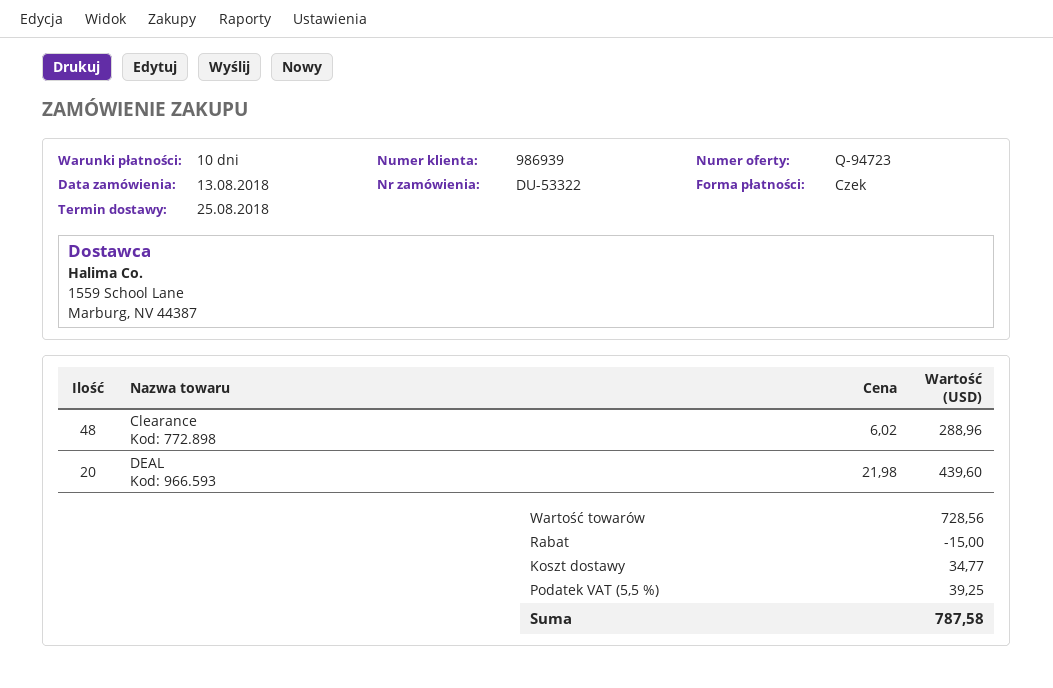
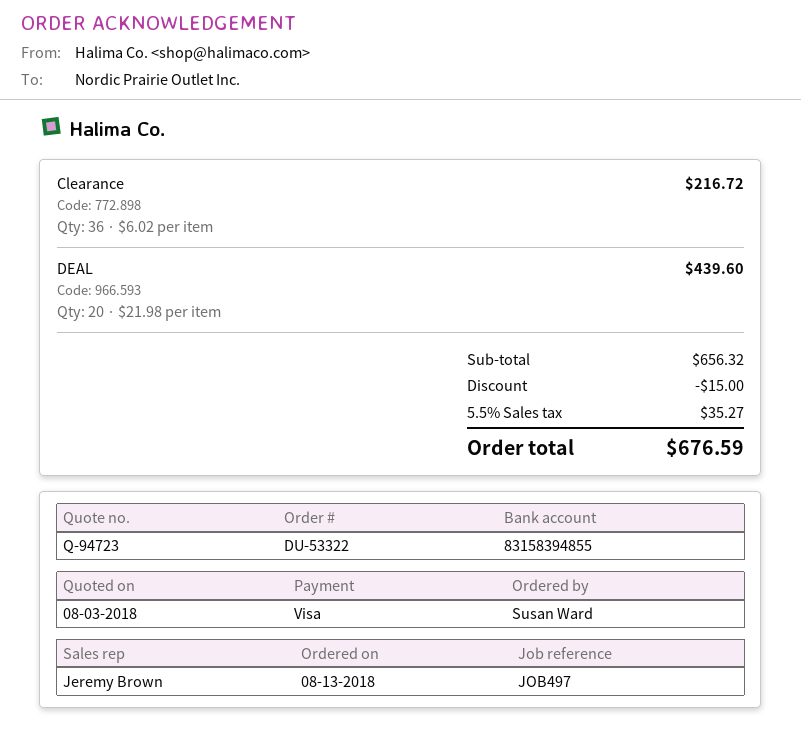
payment method: cheque -> Visa
Clearance: 48 x 6.02 = 288.96 -> 36 x 6.02 = 216.72
subtotal: 728.56 -> 656.32
shipping: 34.77 -> none
tax: 5.5% = 39.25 -> 5.5% = 35.27
total: 787.58 -> 676.59

